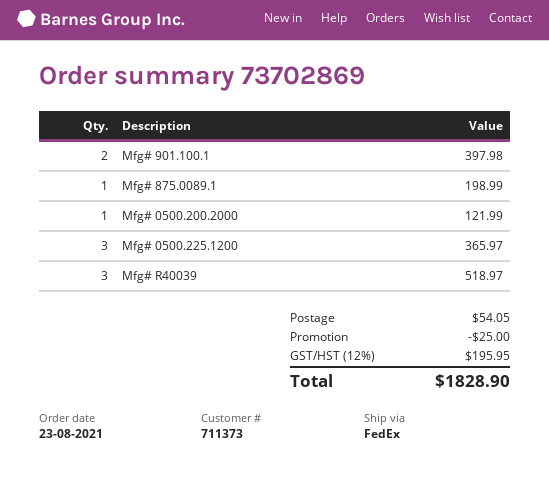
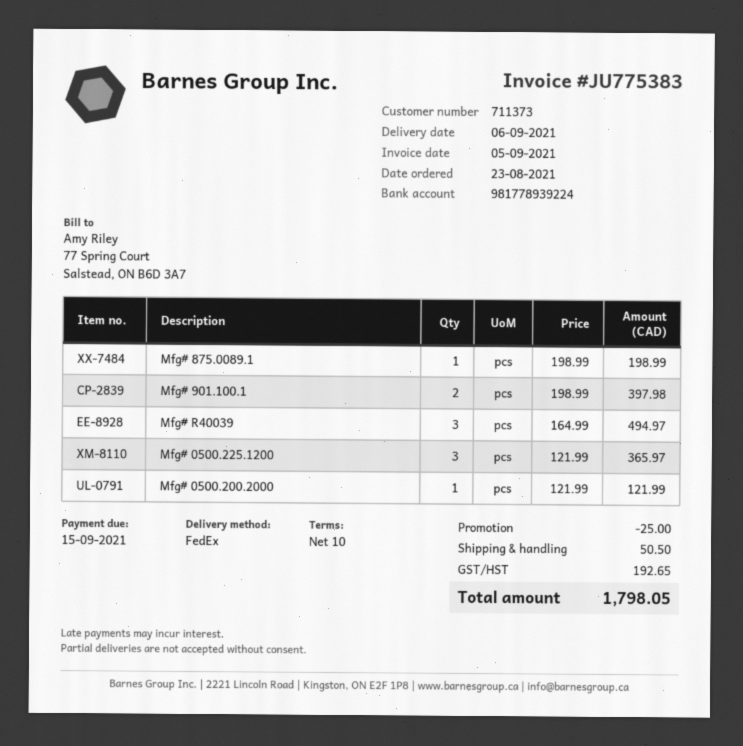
Mfg# R40039: 3 for 518.97 -> 3 for 494.97
shipping: 54.05 -> 50.50
tax: 195.95 -> 192.65
total: 1828.90 -> 1798.05

